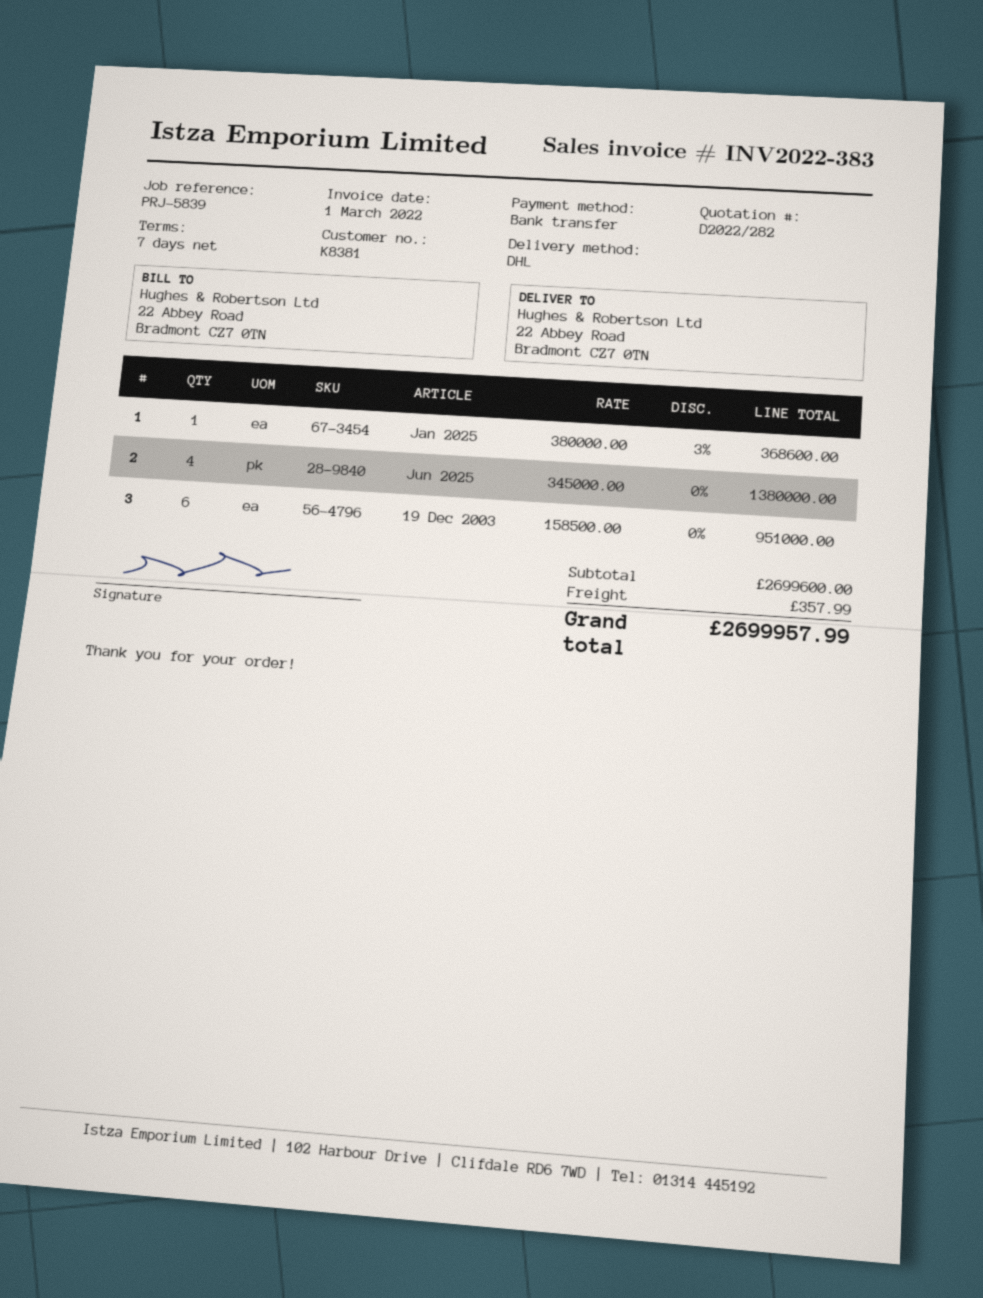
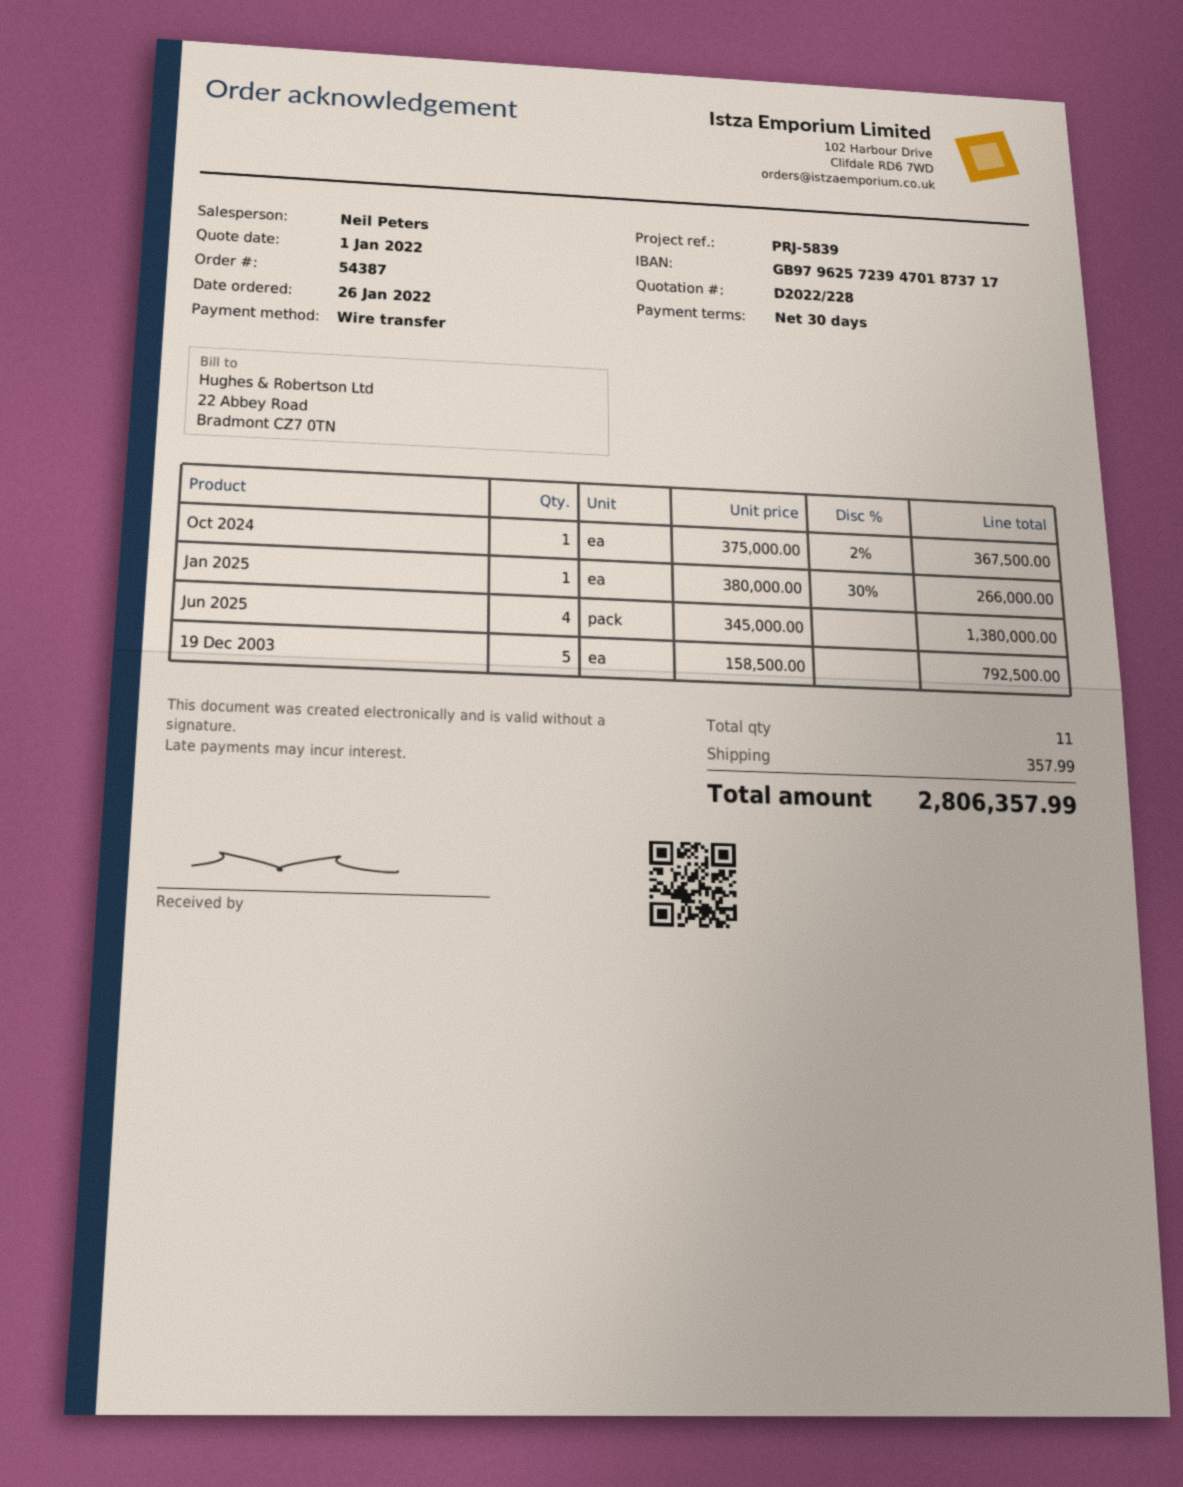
quote number: D2022/282 -> D2022/228
payment terms: 7 days -> 30 days
Jan 2025: 1 x 380000.00 - 3% = 368600.00 -> 1 x 380000.00 - 30% = 266000.00
19 Dec 2003: 6 x 158500.00 = 951000.00 -> 5 x 158500.00 = 792500.00
Oct 2024: none -> 1 x 375000.00 - 2% = 367500.00
total: 2699957.99 -> 2806357.99

